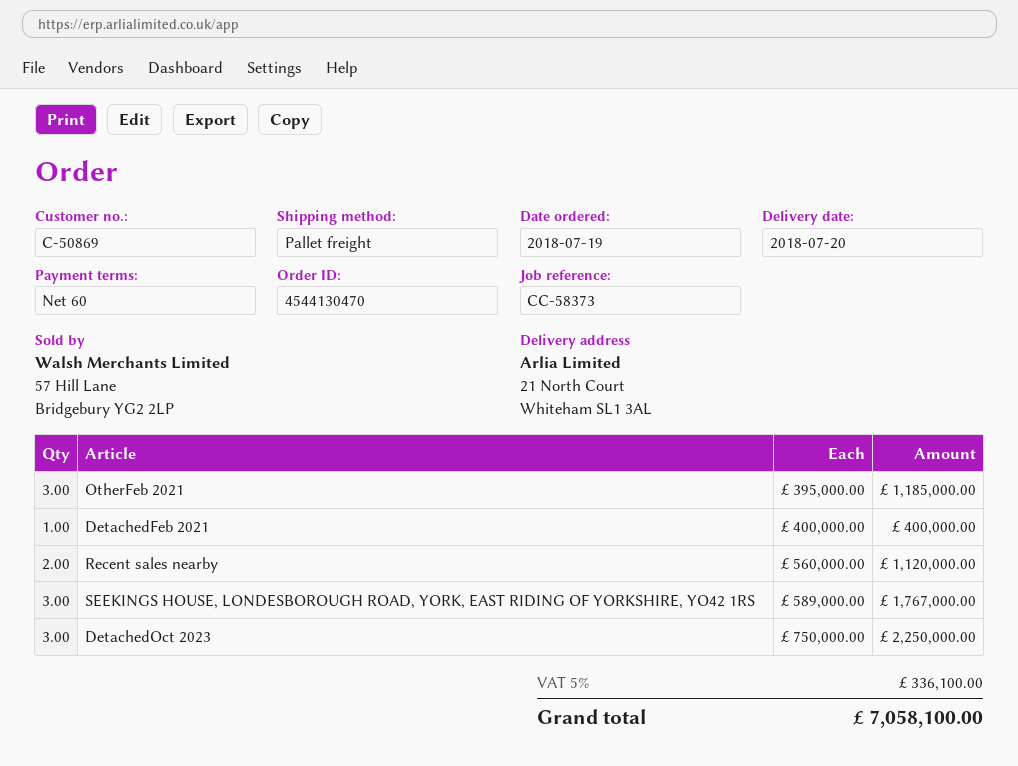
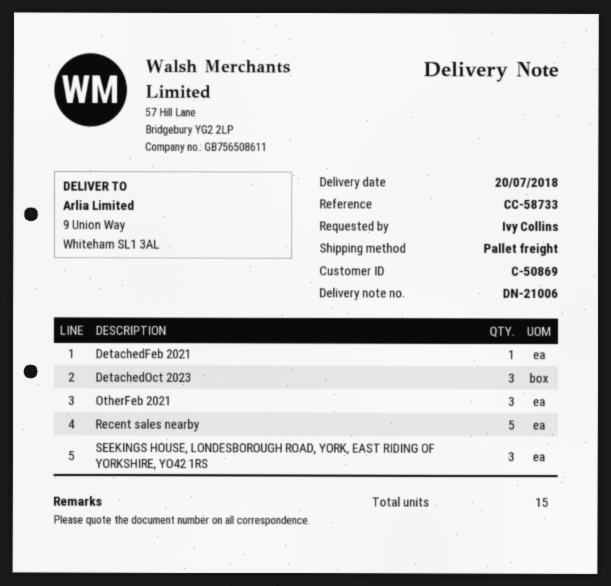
reference: CC-58373 -> CC-58733
ship to: 21 North Court, Whiteham SL1 3AL -> 9 Union Way, Whiteham SL1 3AL
Recent sales nearby: 2 -> 5

